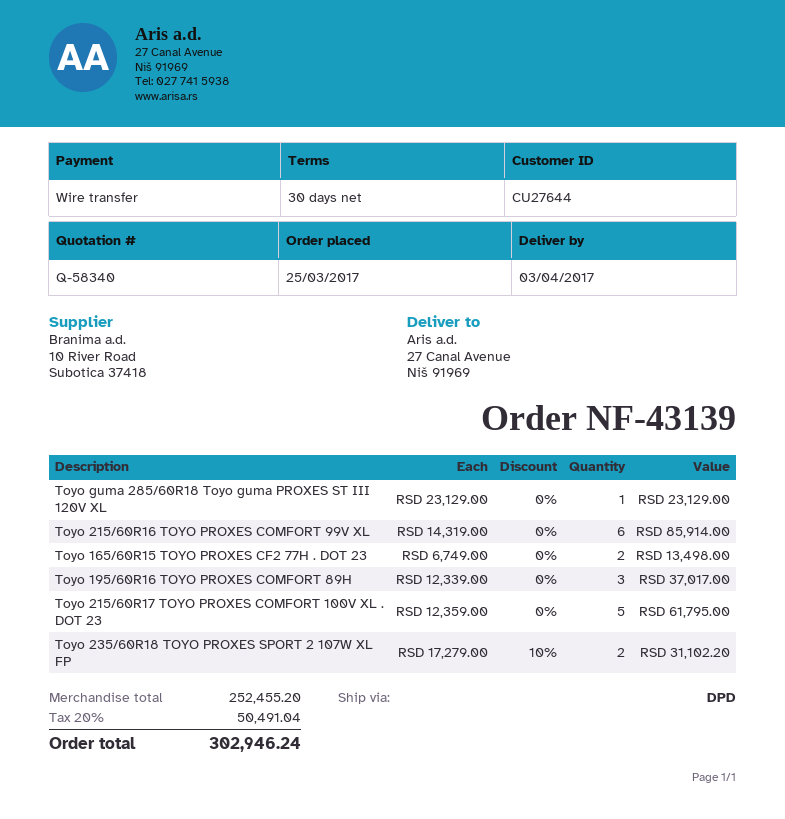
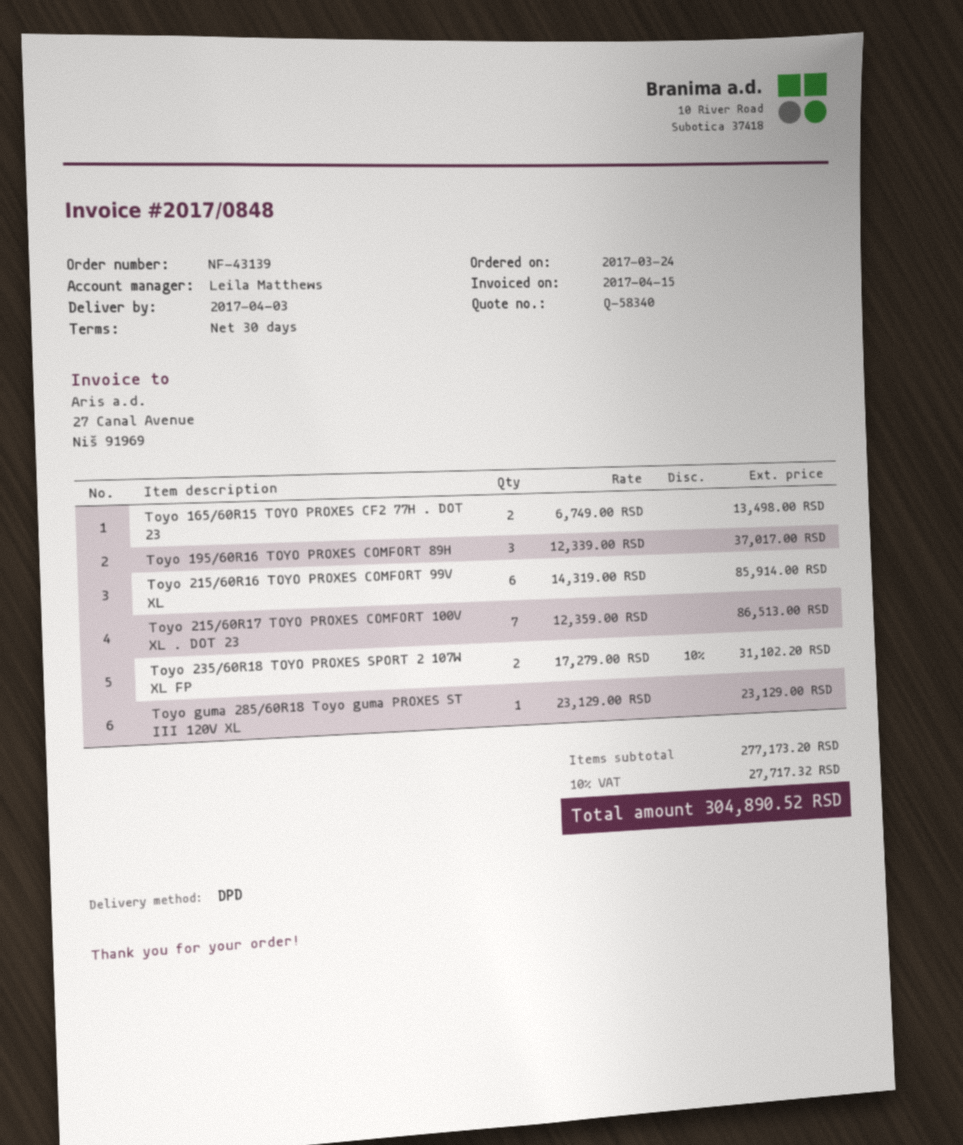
order date: 2017-03-25 -> 2017-03-24
Toyo 215/60R17 TOYO PROXES COMFORT 100V XL . DOT 23: 5 x 12359.00 = 61795.00 -> 7 x 12359.00 = 86513.00
subtotal: 252455.20 -> 277173.20
tax: 20% = 50491.04 -> 10% = 27717.32
total: 302946.24 -> 304890.52

